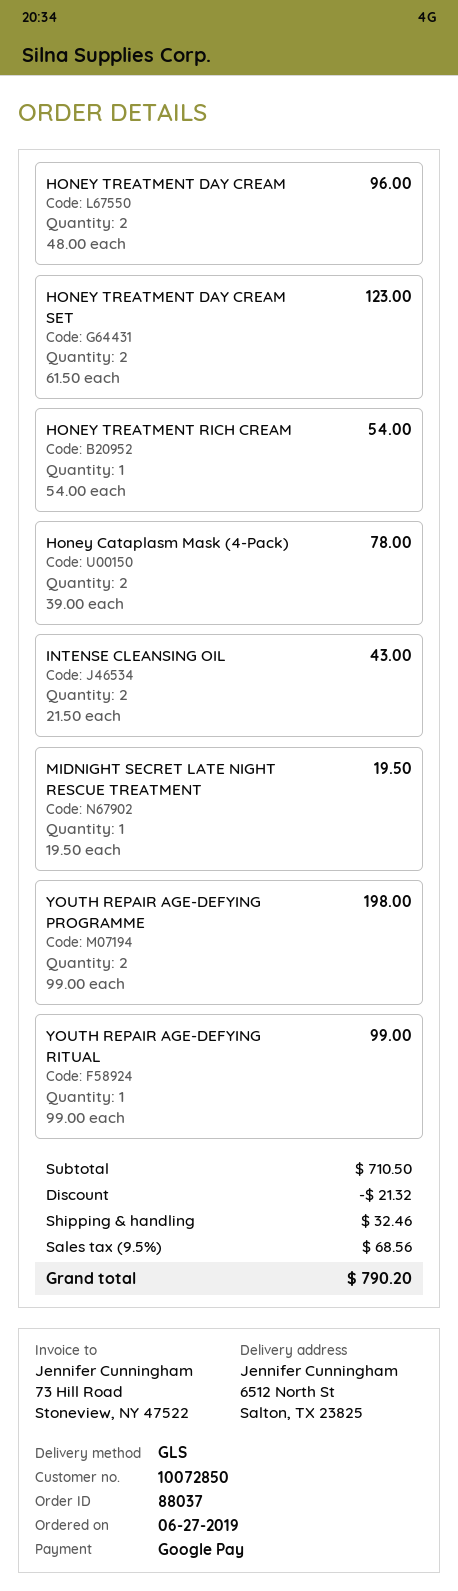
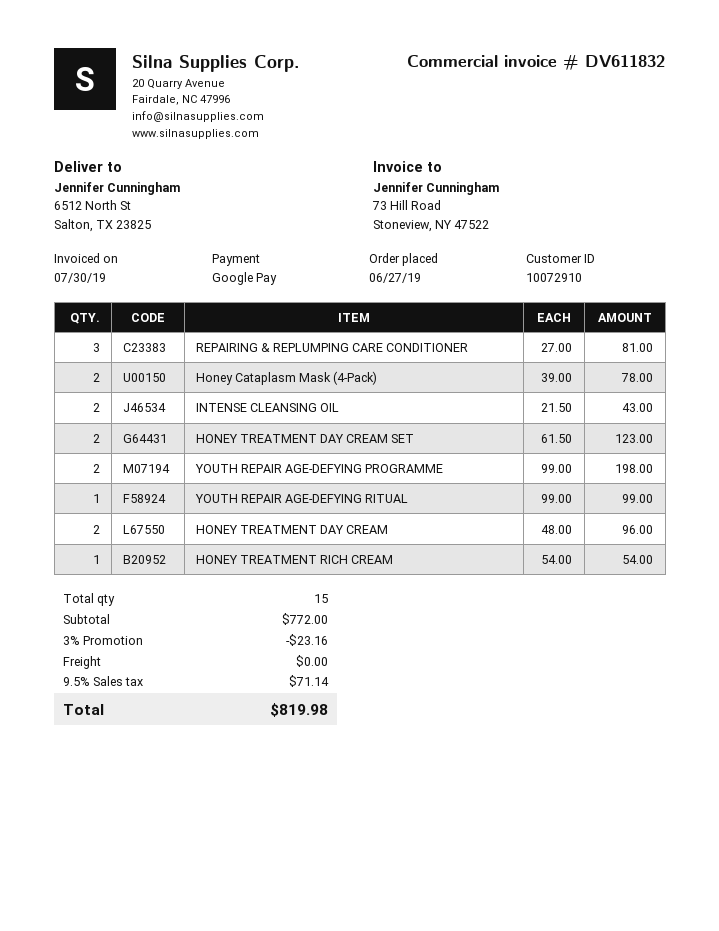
customer number: 10072850 -> 10072910
MIDNIGHT SECRET LATE NIGHT RESCUE TREATMENT: 1 x 19.50 = 19.50 -> none
REPAIRING & REPLUMPING CARE CONDITIONER: none -> 3 x 27.00 = 81.00
subtotal: 710.50 -> 772.00
discount: 21.32 -> 23.16
shipping: 32.46 -> 0.00
tax: 9.5% = 68.56 -> 9.5% = 71.14
total: 790.20 -> 819.98

